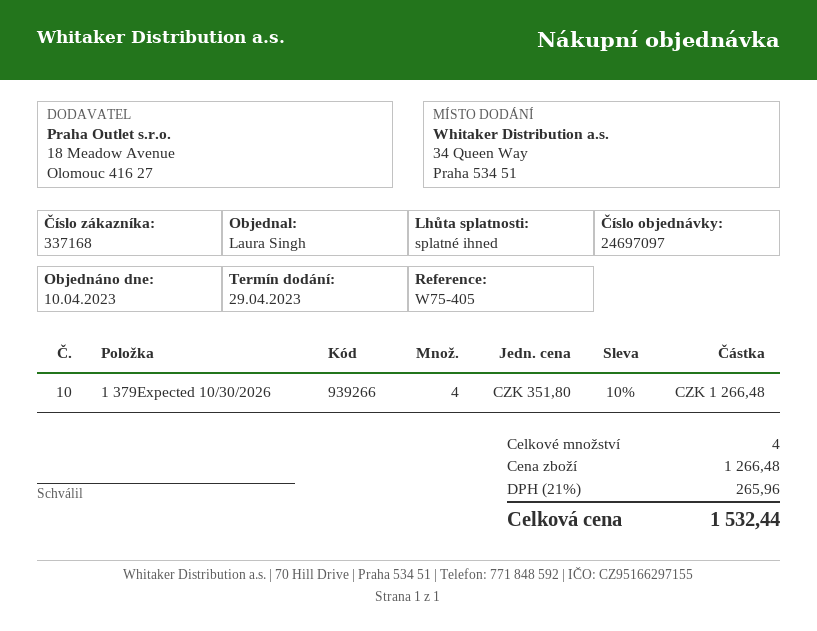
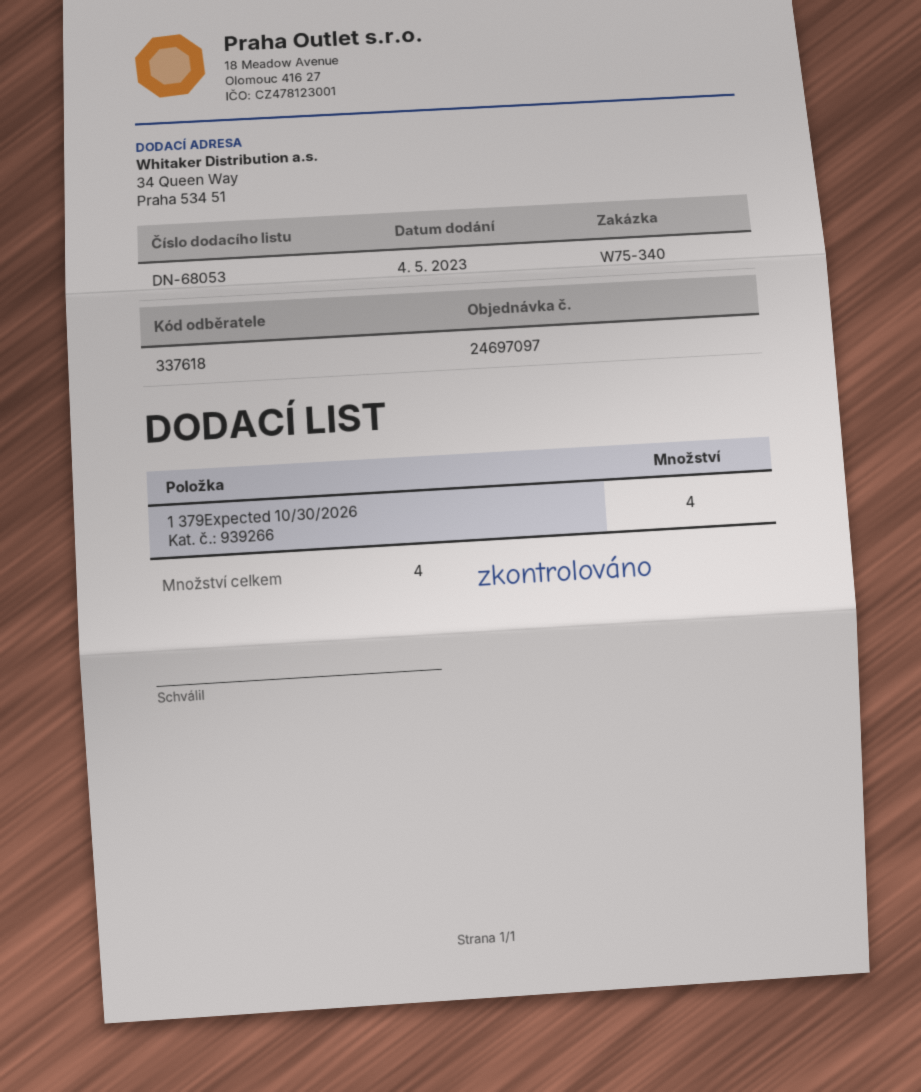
delivery date: 2023-04-29 -> 2023-05-04
customer number: 337168 -> 337618
reference: W75-405 -> W75-340

